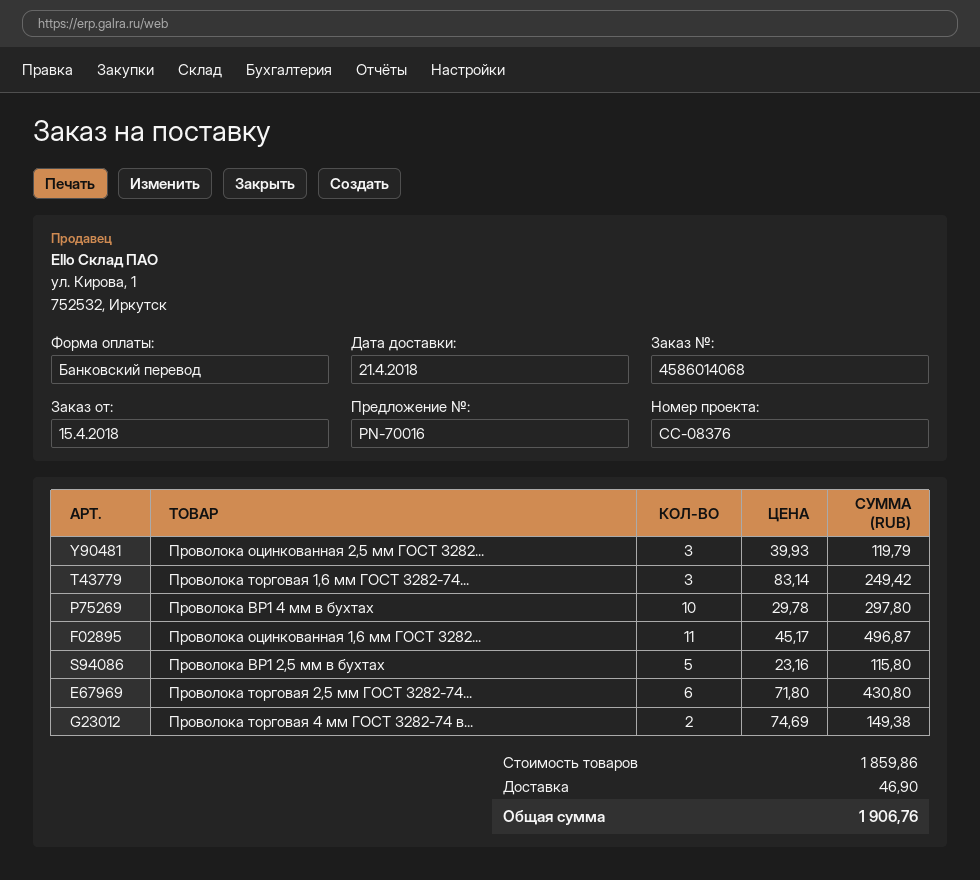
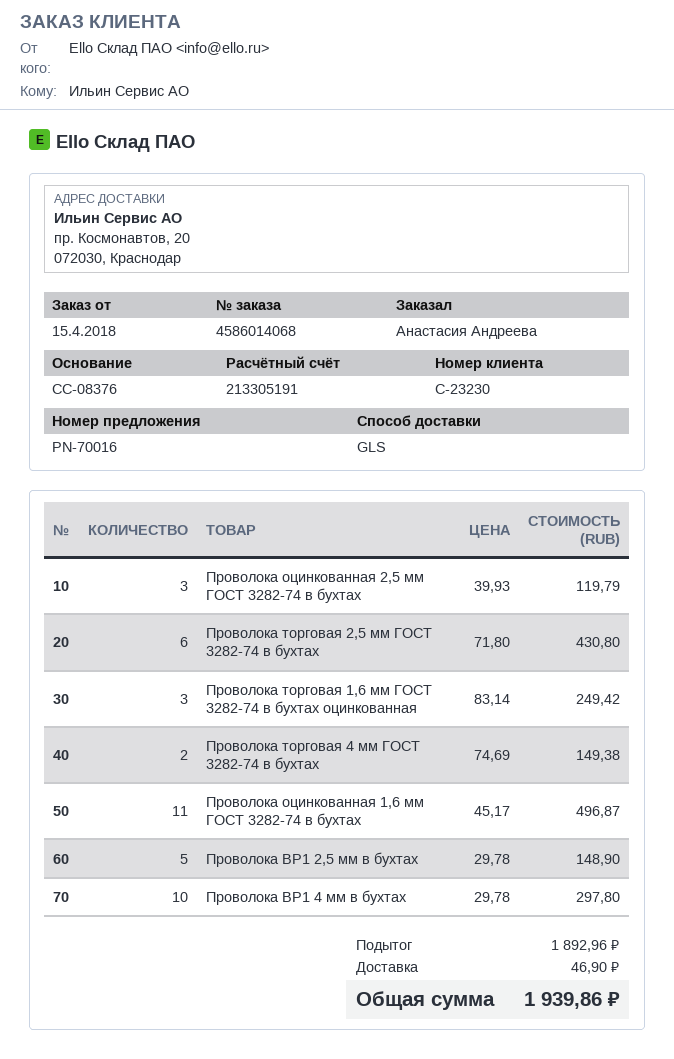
Проволока ВР1 2,5 мм в бухтах: 5 x 23.16 = 115.80 -> 5 x 29.78 = 148.90
subtotal: 1859.86 -> 1892.96
total: 1906.76 -> 1939.86

